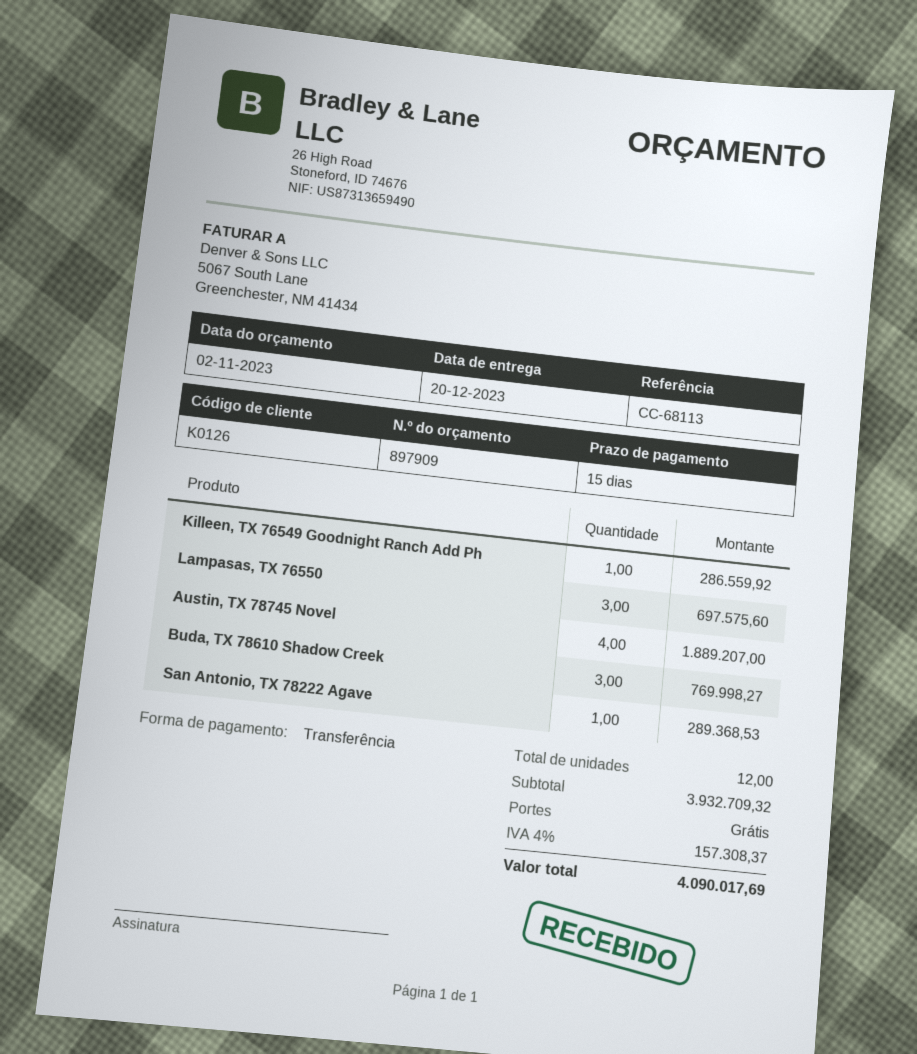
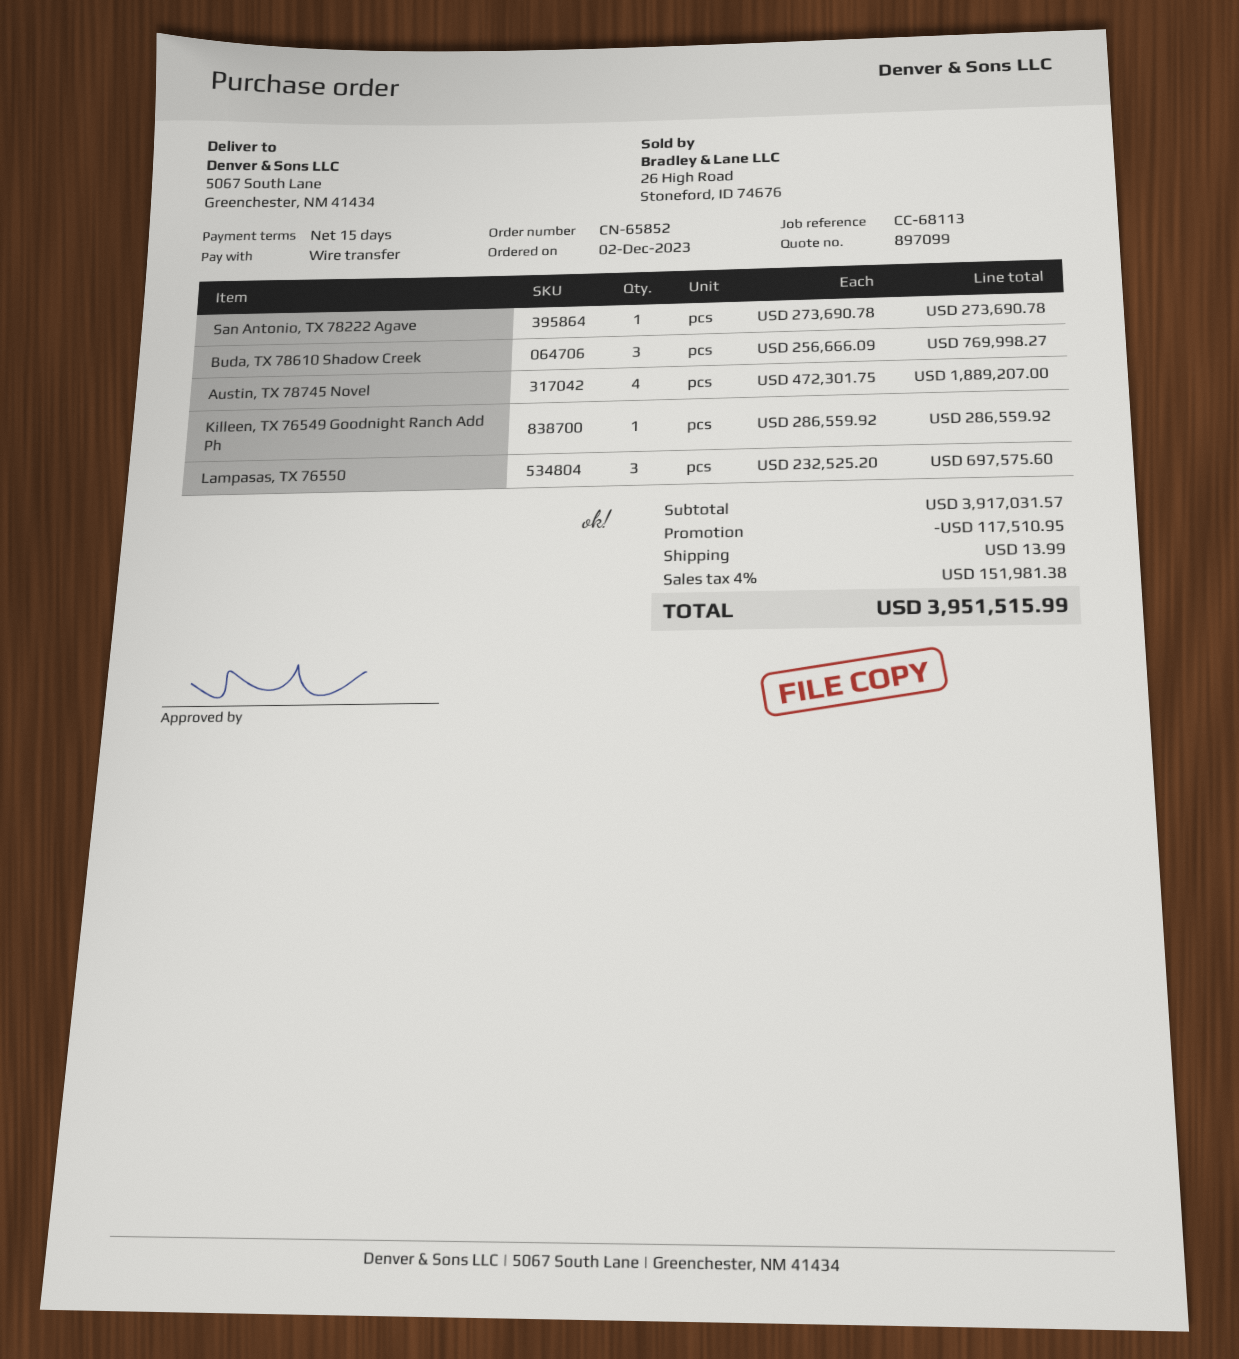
quote number: 897909 -> 897099
San Antonio, TX 78222 Agave: 1 for 289368.53 -> 1 for 273690.78
subtotal: 3932709.32 -> 3917031.57
discount: none -> 117510.95
shipping: 0.00 -> 13.99
tax: 4% = 157308.37 -> 4% = 151981.38
total: 4090017.69 -> 3951515.99

